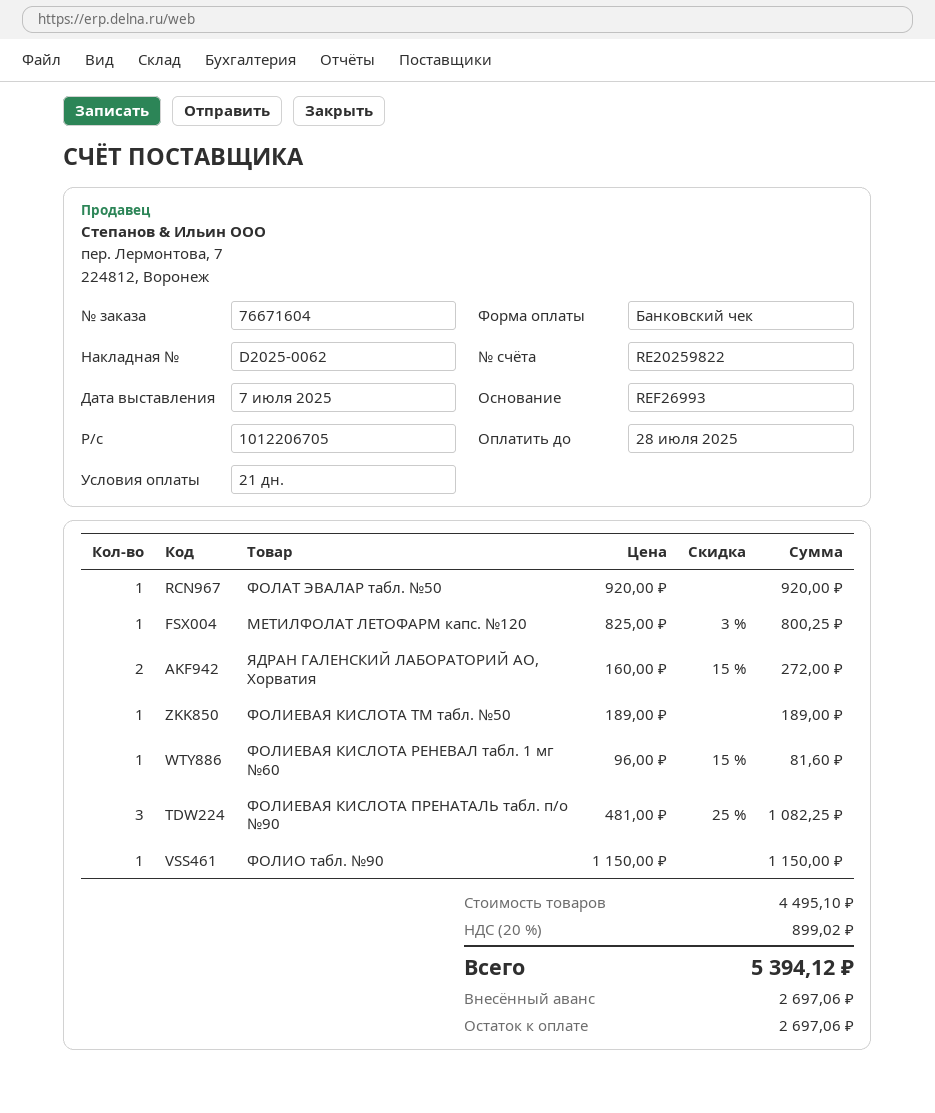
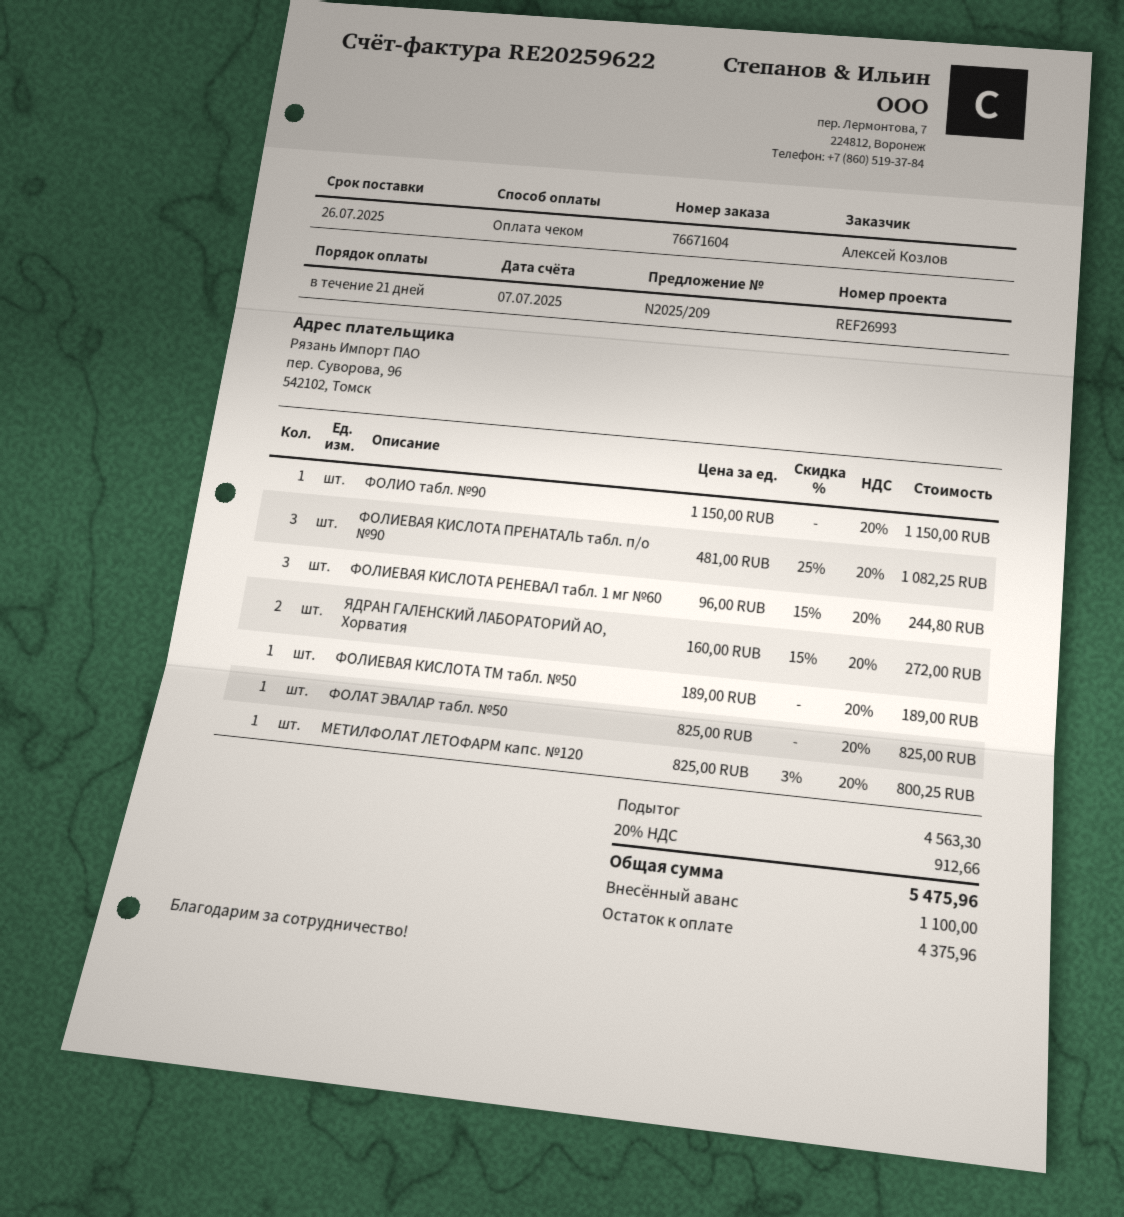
invoice number: RE20259822 -> RE20259622
ФОЛАТ ЭВАЛАР табл. №50: 1 x 920.00 = 920.00 -> 1 x 825.00 = 825.00
ФОЛИЕВАЯ КИСЛОТА РЕНЕВАЛ табл. 1 мг №60: 1 x 96.00 - 15% = 81.60 -> 3 x 96.00 - 15% = 244.80
subtotal: 4495.10 -> 4563.30
tax: 20% = 899.02 -> 20% = 912.66
total: 5394.12 -> 5475.96
deposit: 2697.06 -> 1100.00
balance: 2697.06 -> 4375.96

